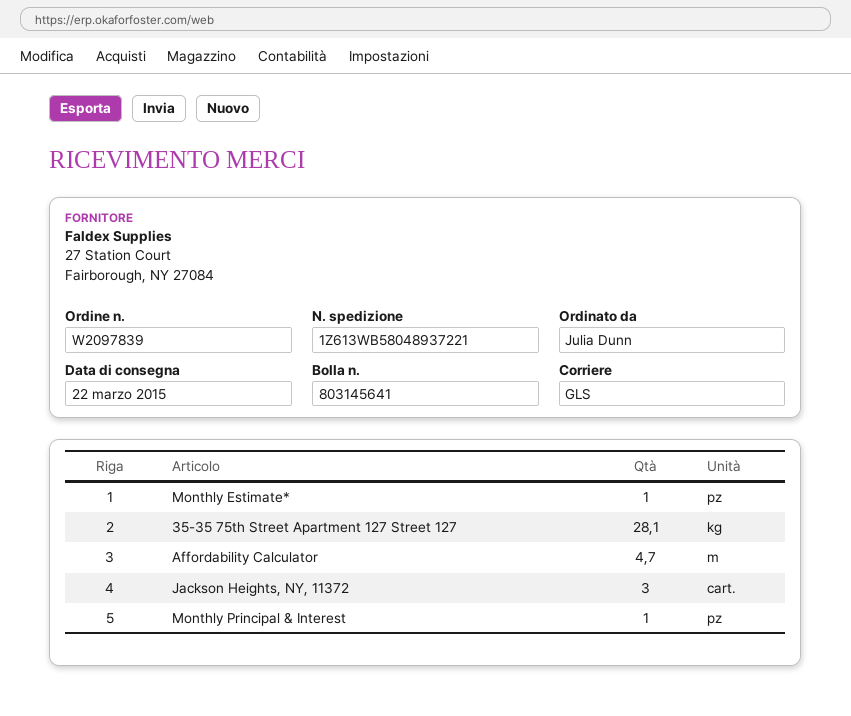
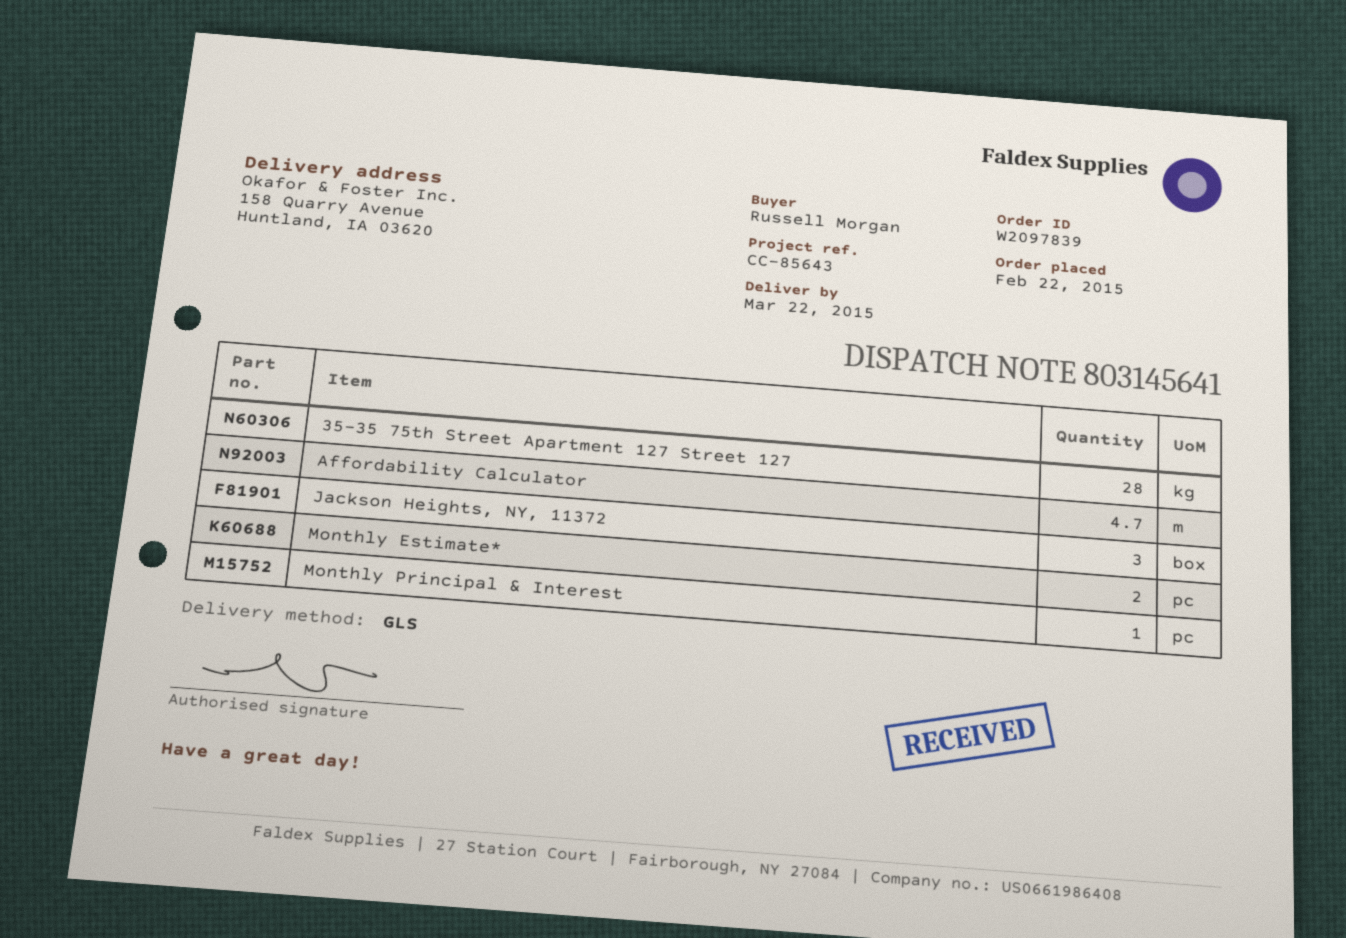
ordered by: Julia Dunn -> Russell Morgan
Monthly Estimate*: 1 -> 2
35-35 75th Street Apartment 127 Street 127: 28.1 -> 28

